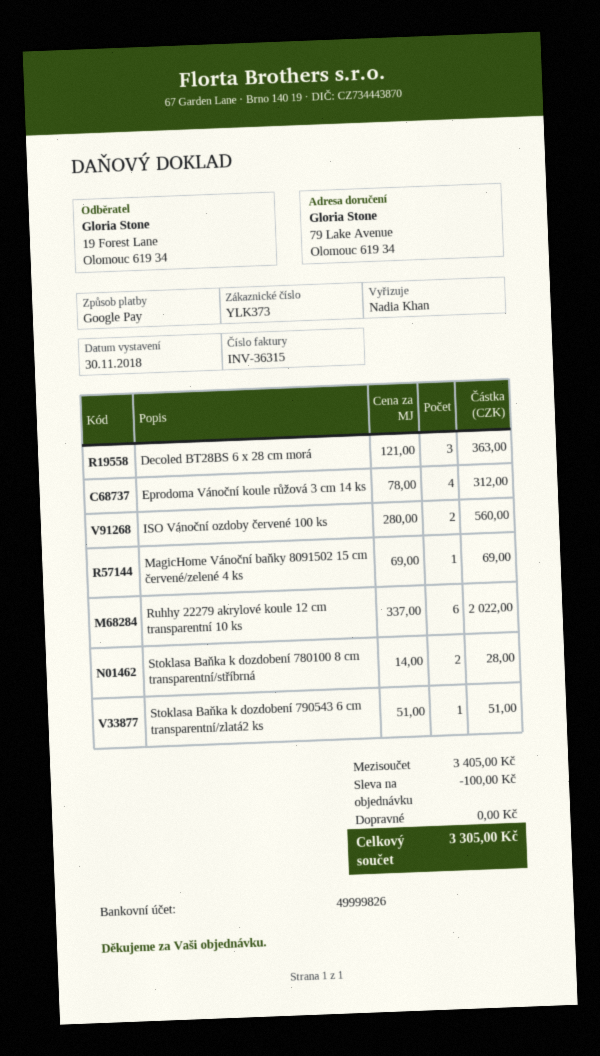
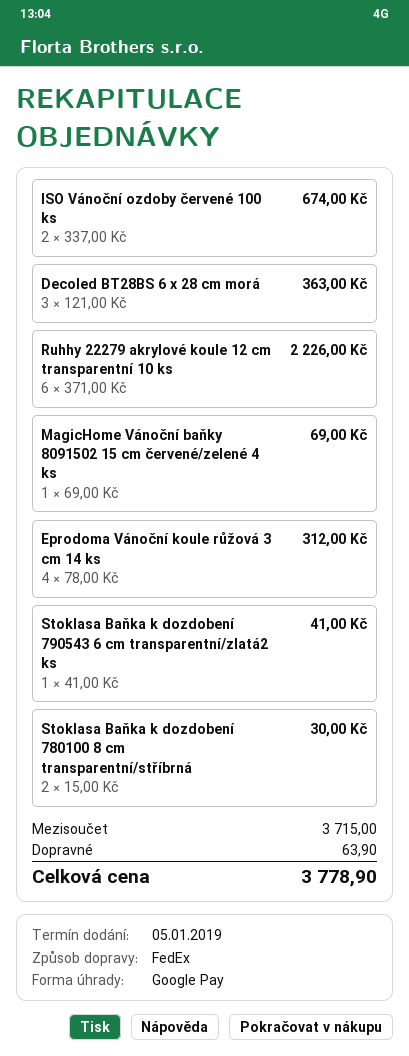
ISO Vánoční ozdoby červené 100 ks: 2 x 280.00 = 560.00 -> 2 x 337.00 = 674.00
Ruhhy 22279 akrylové koule 12 cm transparentní 10 ks: 6 x 337.00 = 2022.00 -> 6 x 371.00 = 2226.00
Stoklasa Baňka k dozdobení 780100 8 cm transparentní/stříbrná: 2 x 14.00 = 28.00 -> 2 x 15.00 = 30.00
Stoklasa Baňka k dozdobení 790543 6 cm transparentní/zlatá2 ks: 1 x 51.00 = 51.00 -> 1 x 41.00 = 41.00
subtotal: 3405.00 -> 3715.00
discount: 100.00 -> none
shipping: 0.00 -> 63.90
total: 3305.00 -> 3778.90

